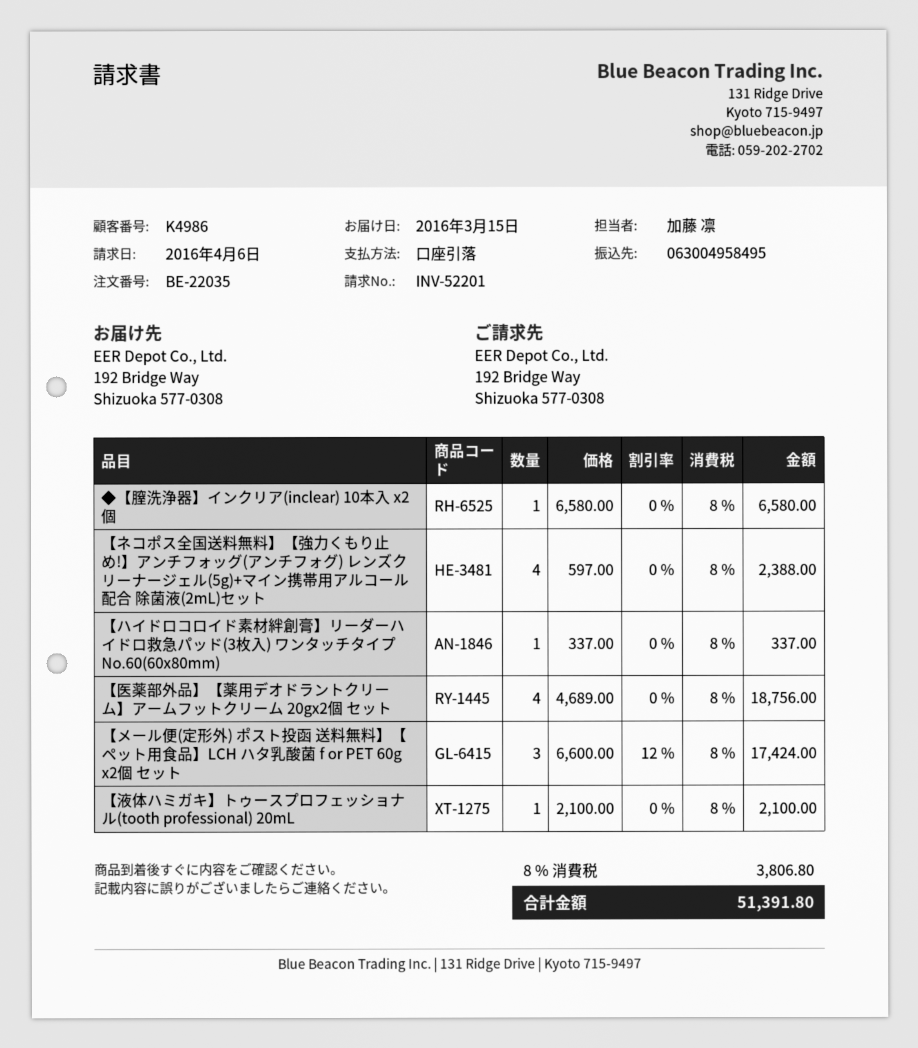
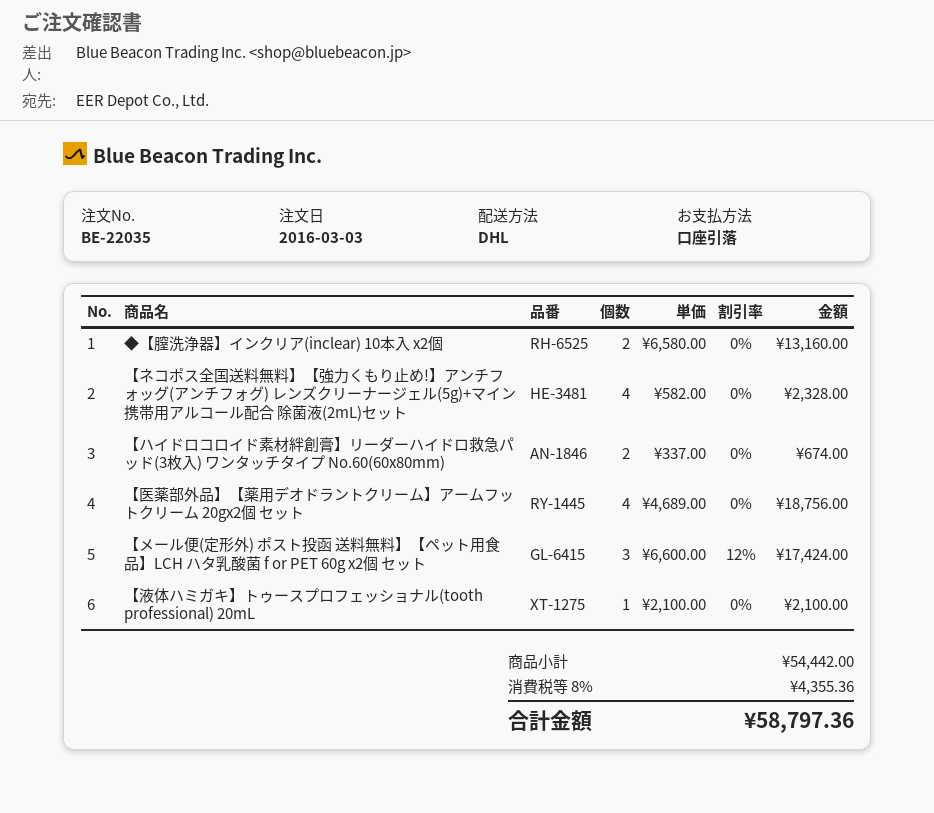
◆【膣洗浄器】インクリア(inclear) 10本入 x2個: 1 x 6580.00 = 6580.00 -> 2 x 6580.00 = 13160.00
【ネコポス全国送料無料】【強力くもり止め!】アンチフォッグ(アンチフォグ) レンズクリーナージェル(5g)+マイン携帯用アルコール配合 除菌液(2mL)セット: 4 x 597.00 = 2388.00 -> 4 x 582.00 = 2328.00
【ハイドロコロイド素材絆創膏】リーダーハイドロ救急パッド(3枚入) ワンタッチタイプ No.60(60x80mm): 1 x 337.00 = 337.00 -> 2 x 337.00 = 674.00
tax: 8% = 3806.80 -> 8% = 4355.36
total: 51391.80 -> 58797.36

